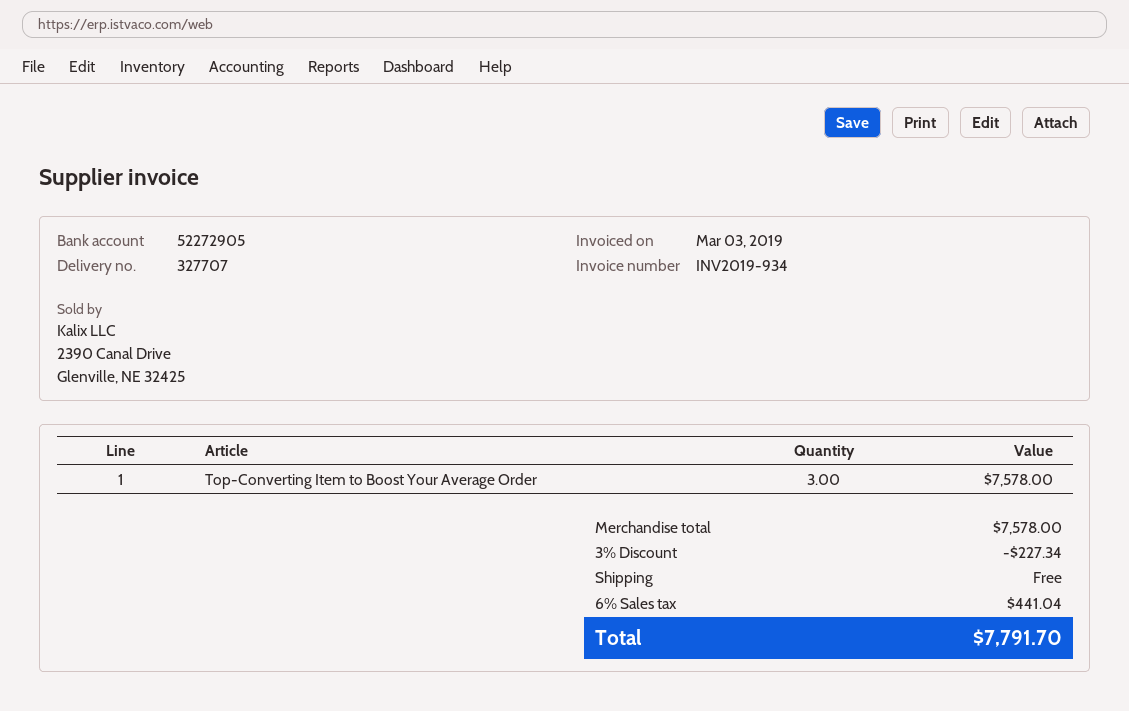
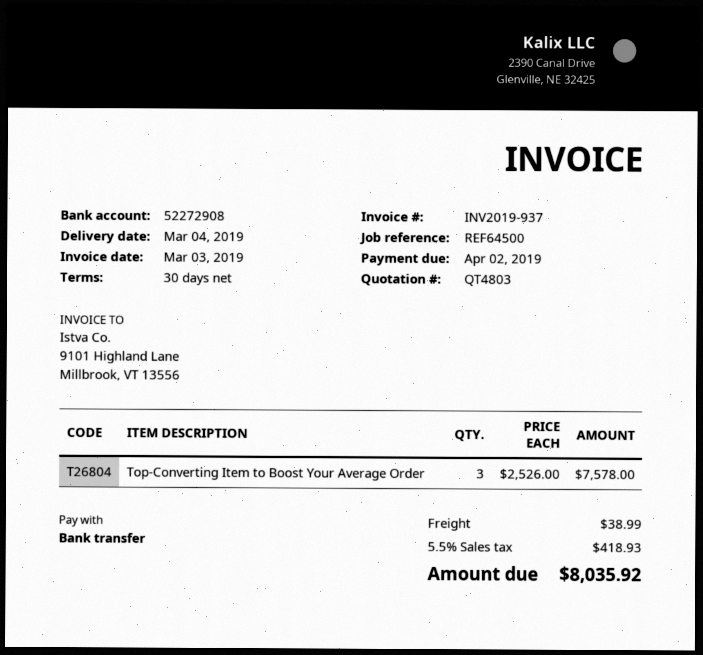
invoice number: INV2019-934 -> INV2019-937
bank account: 52272905 -> 52272908
discount: 3% = 227.34 -> none
shipping: 0.00 -> 38.99
tax: 6% = 441.04 -> 5.5% = 418.93
total: 7791.70 -> 8035.92

